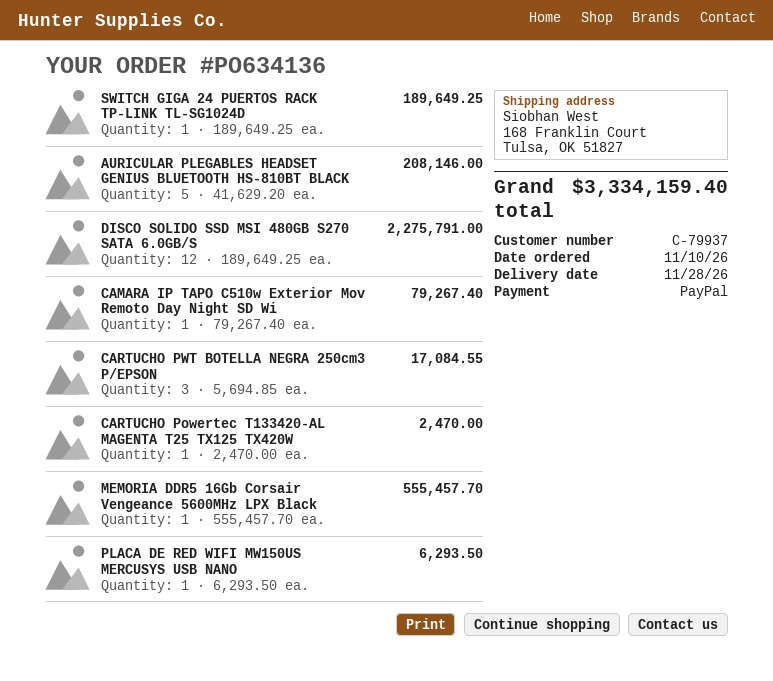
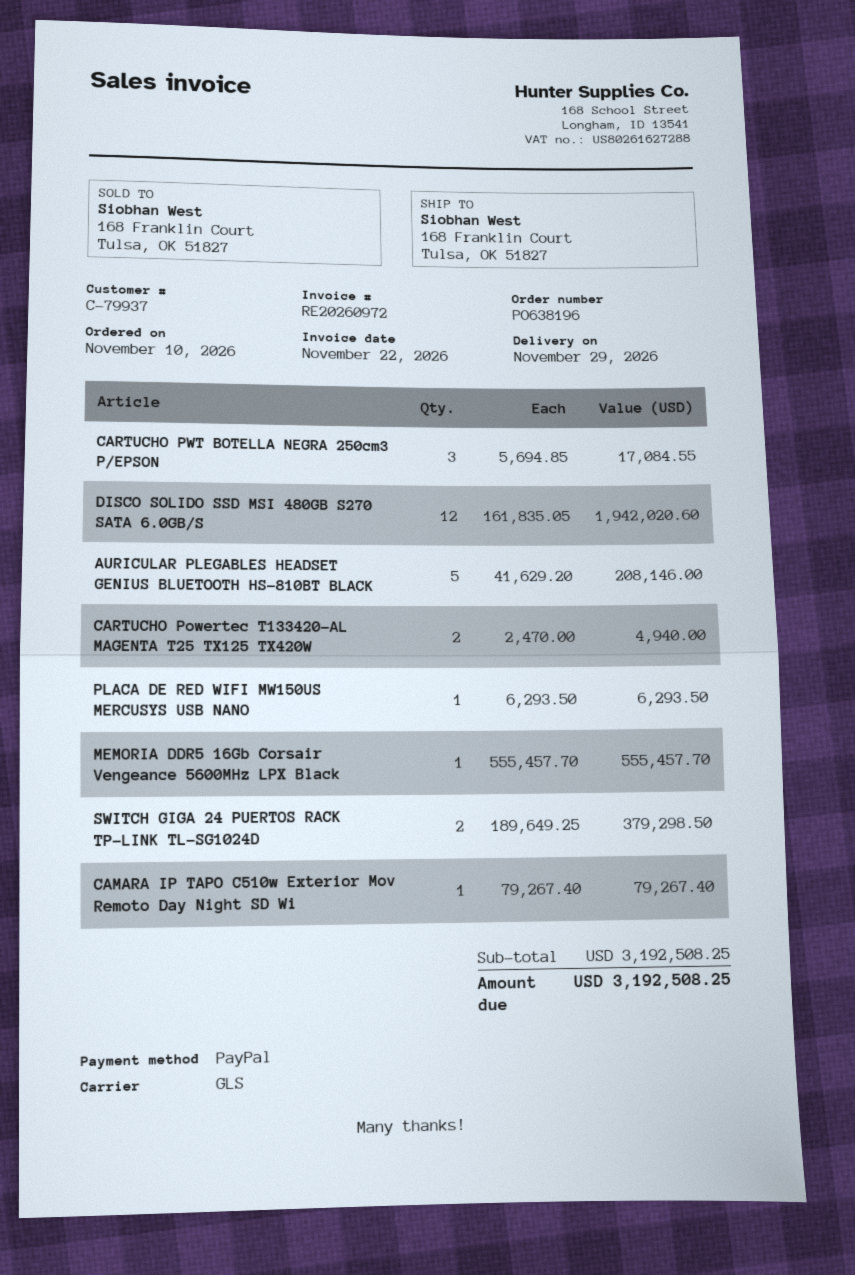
order number: PO634136 -> PO638196
delivery date: 2026-11-28 -> 2026-11-29
SWITCH GIGA 24 PUERTOS RACK TP-LINK TL-SG1024D: 1 x 189649.25 = 189649.25 -> 2 x 189649.25 = 379298.50
DISCO SOLIDO SSD MSI 480GB S270 SATA 6.0GB/S: 12 x 189649.25 = 2275791.00 -> 12 x 161835.05 = 1942020.60
CARTUCHO Powertec T133420-AL MAGENTA T25 TX125 TX420W: 1 x 2470.00 = 2470.00 -> 2 x 2470.00 = 4940.00
total: 3334159.40 -> 3192508.25

